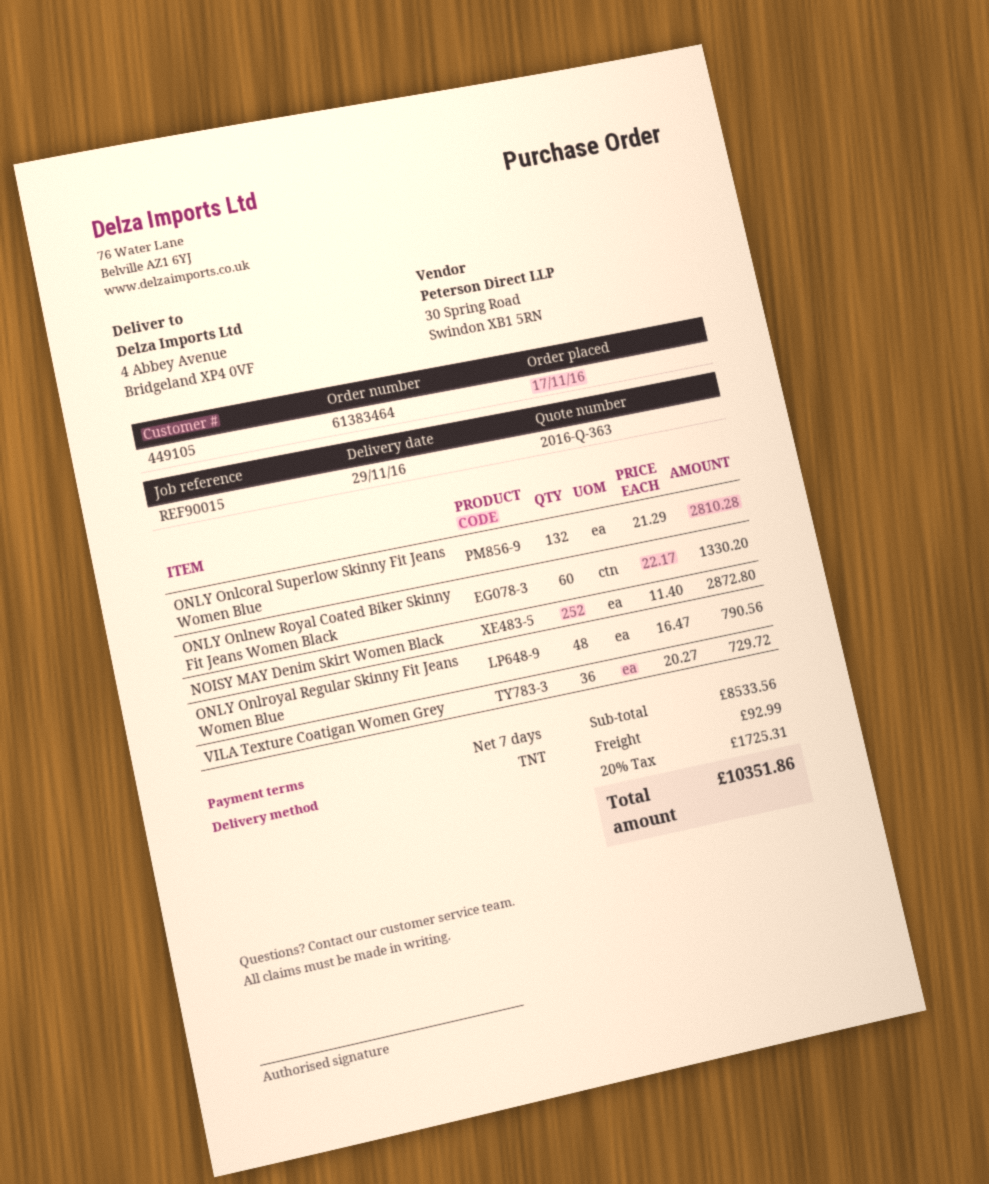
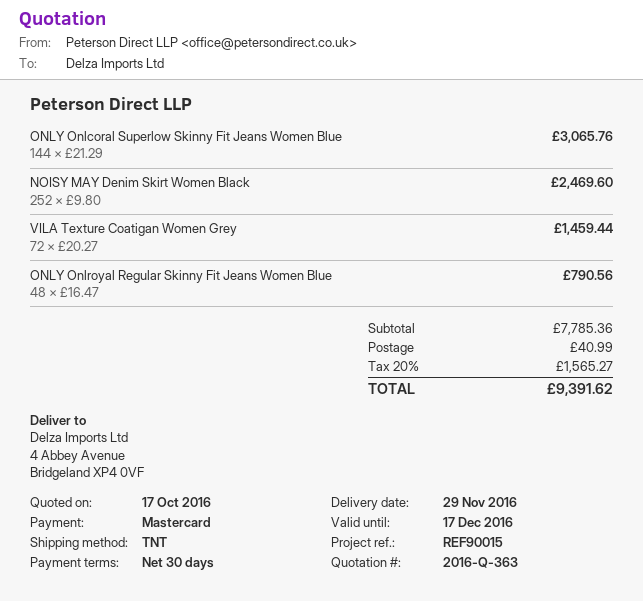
payment terms: 7 days -> 30 days
ONLY Onlcoral Superlow Skinny Fit Jeans Women Blue: 132 x 21.29 = 2810.28 -> 144 x 21.29 = 3065.76
ONLY Onlnew Royal Coated Biker Skinny Fit Jeans Women Black: 60 x 22.17 = 1330.20 -> none
NOISY MAY Denim Skirt Women Black: 252 x 11.40 = 2872.80 -> 252 x 9.80 = 2469.60
VILA Texture Coatigan Women Grey: 36 x 20.27 = 729.72 -> 72 x 20.27 = 1459.44
subtotal: 8533.56 -> 7785.36
shipping: 92.99 -> 40.99
tax: 20% = 1725.31 -> 20% = 1565.27
total: 10351.86 -> 9391.62

